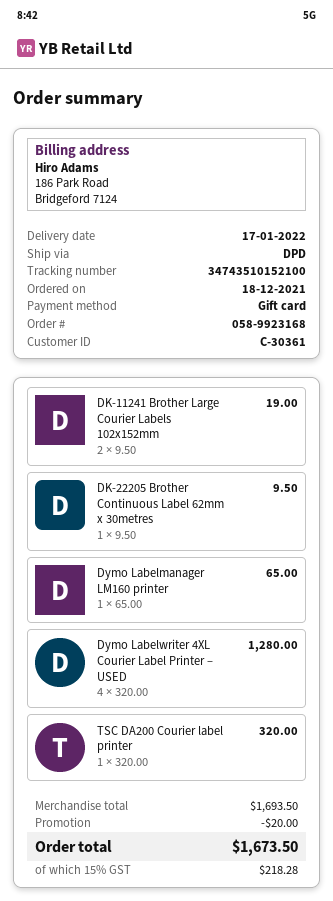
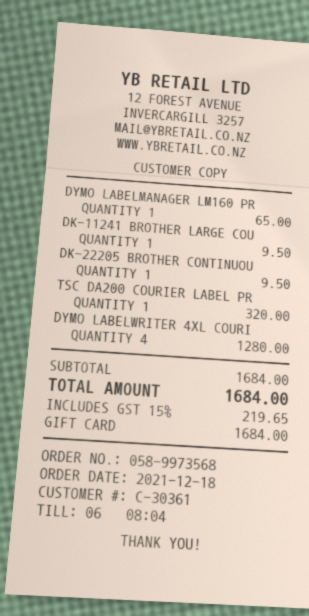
order number: 058-9923168 -> 058-9973568
DK-11241 Brother Large Courier Labels 102x152mm: 2 for 19.00 -> 1 for 9.50
subtotal: 1693.50 -> 1684.00
discount: 20.00 -> none
tax: 15% = 218.28 -> 15% = 219.65
total: 1673.50 -> 1684.00

